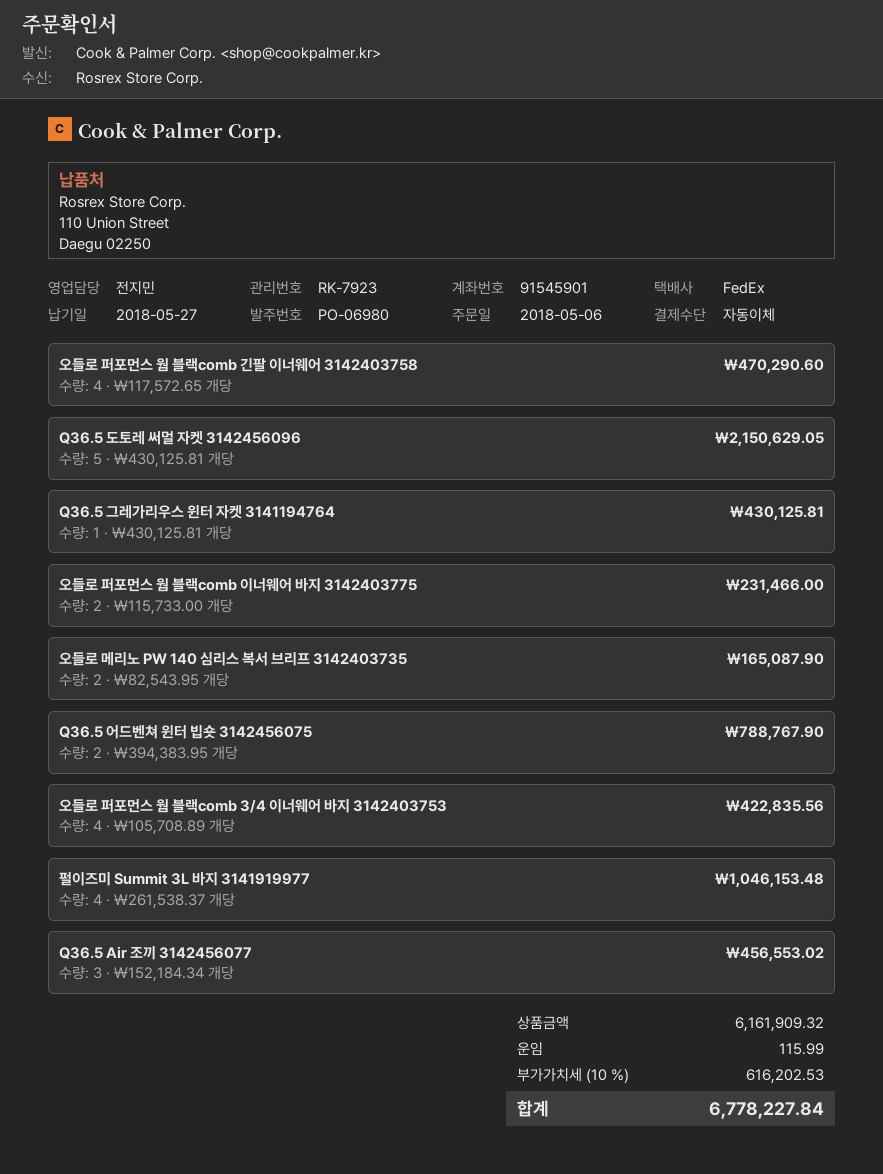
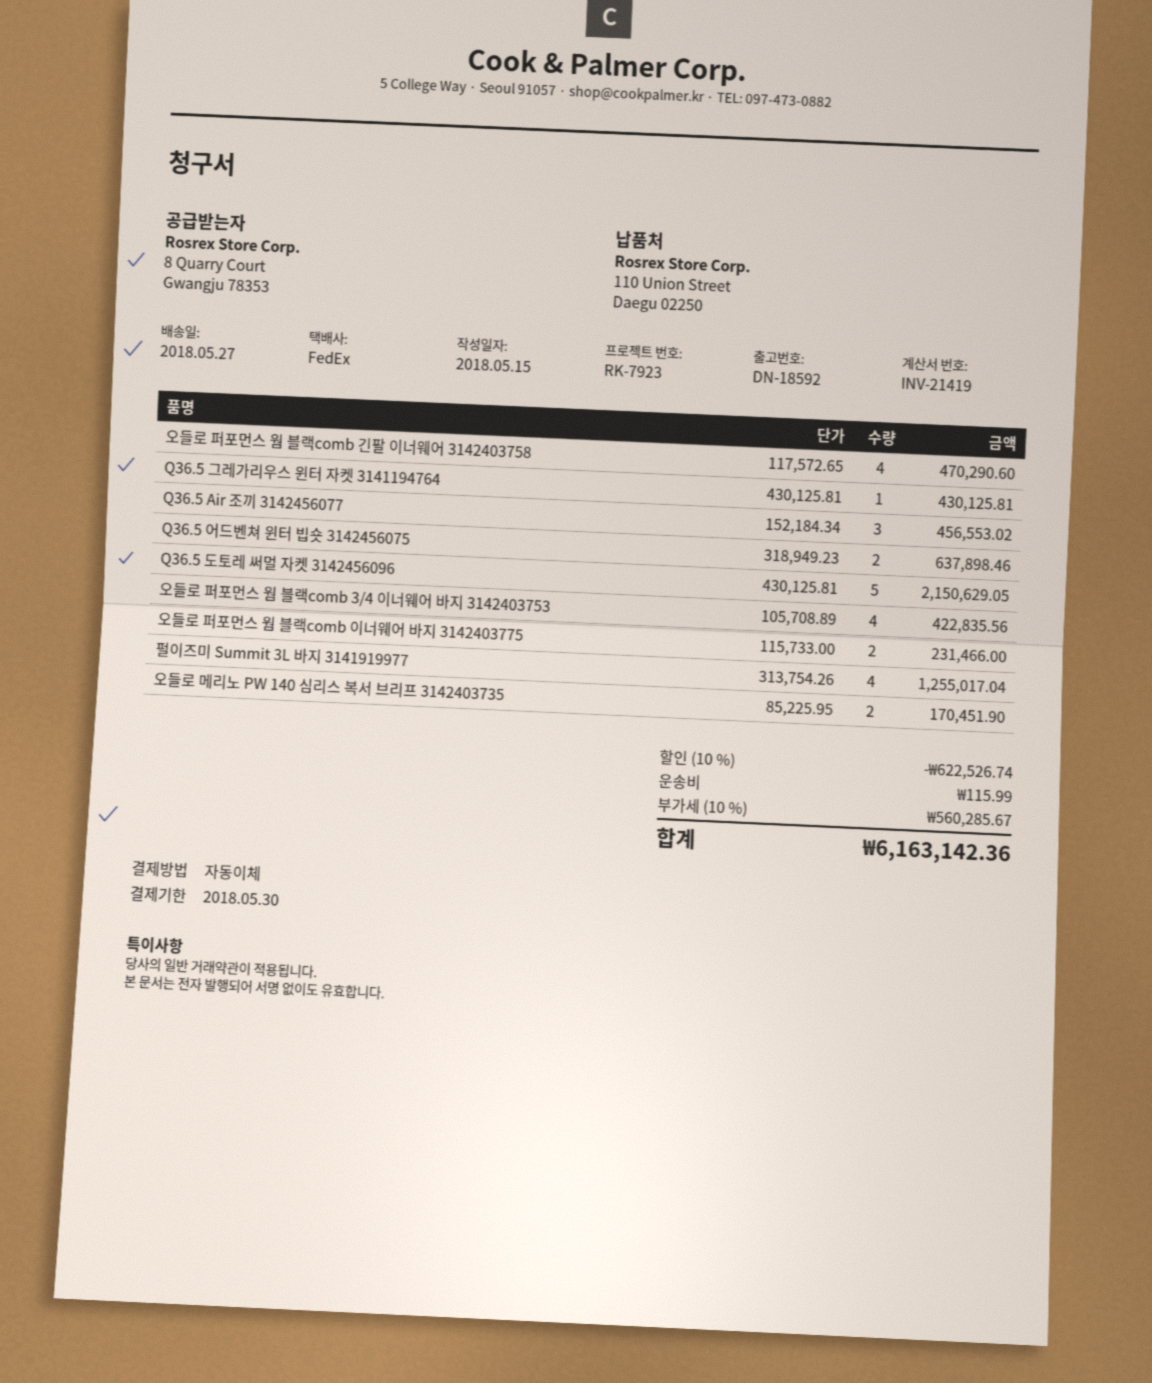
오들로 메리노 PW 140 심리스 복서 브리프 3142403735: 2 x 82543.95 = 165087.90 -> 2 x 85225.95 = 170451.90
Q36.5 어드벤쳐 윈터 빕숏 3142456075: 2 x 394383.95 = 788767.90 -> 2 x 318949.23 = 637898.46
펄이즈미 Summit 3L 바지 3141919977: 4 x 261538.37 = 1046153.48 -> 4 x 313754.26 = 1255017.04
discount: none -> 10% = 622526.74
tax: 10% = 616202.53 -> 10% = 560285.67
total: 6778227.84 -> 6163142.36

